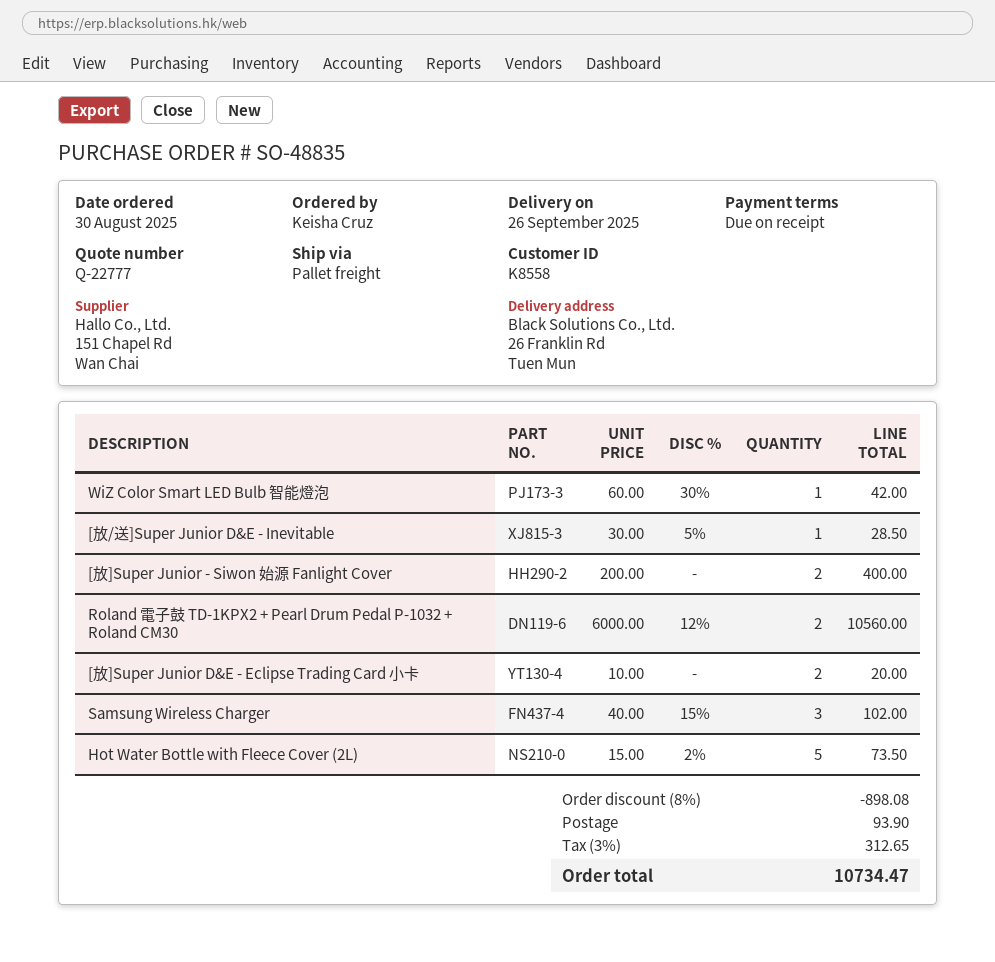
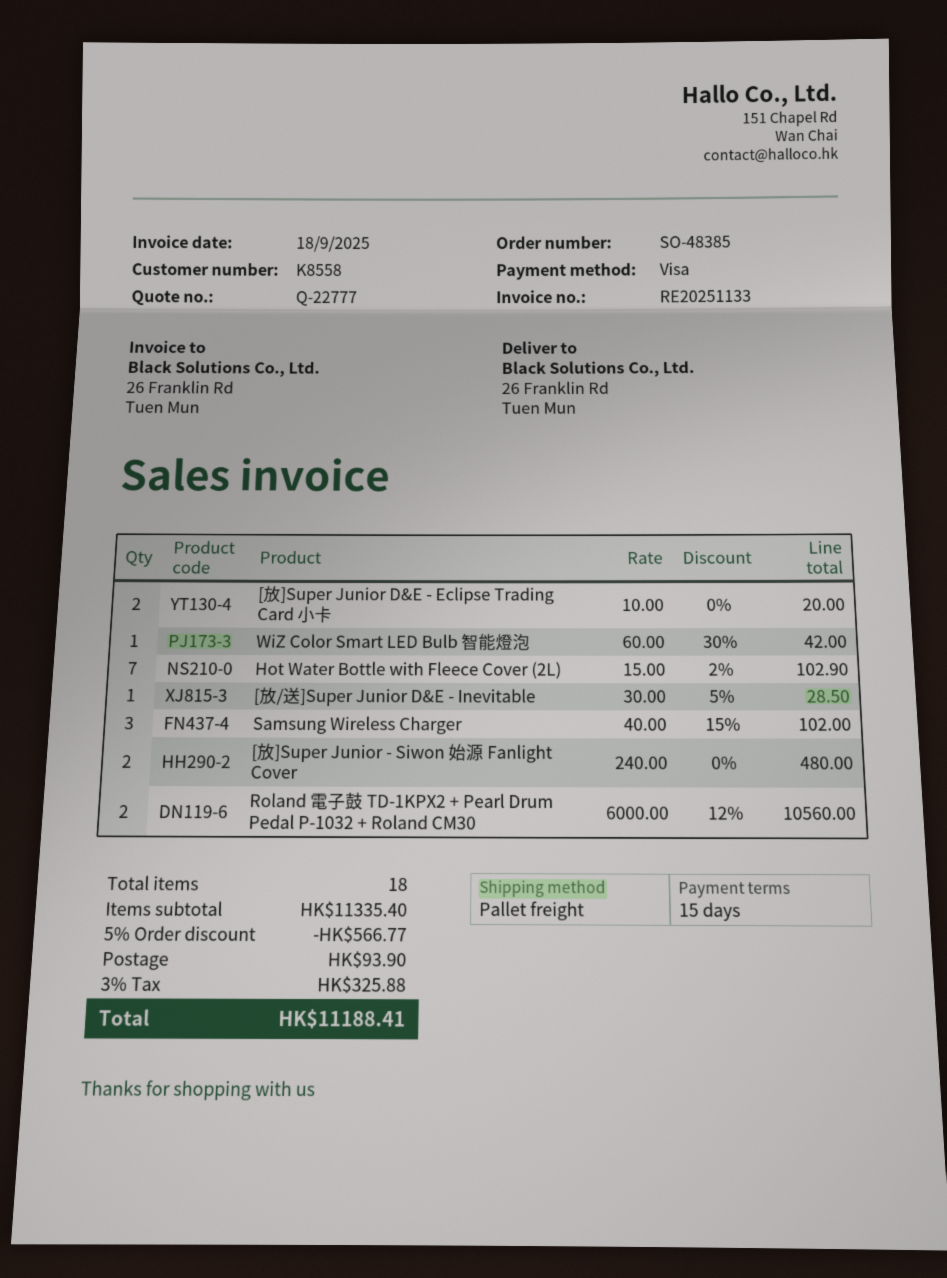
order number: SO-48835 -> SO-48385
payment terms: on receipt -> 15 days
[放]Super Junior - Siwon 始源 Fanlight Cover: 2 x 200.00 = 400.00 -> 2 x 240.00 = 480.00
Hot Water Bottle with Fleece Cover (2L): 5 x 15.00 - 2% = 73.50 -> 7 x 15.00 - 2% = 102.90
discount: 8% = 898.08 -> 5% = 566.77
tax: 3% = 312.65 -> 3% = 325.88
total: 10734.47 -> 11188.41

